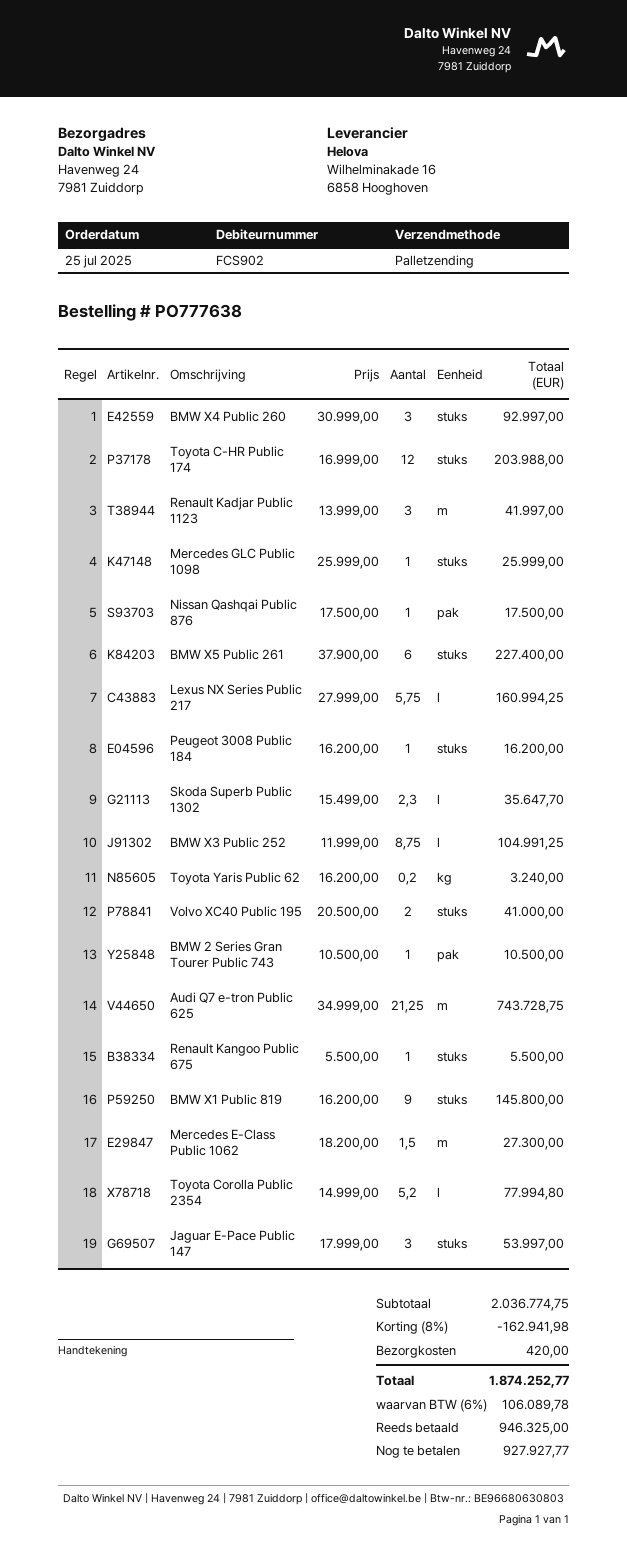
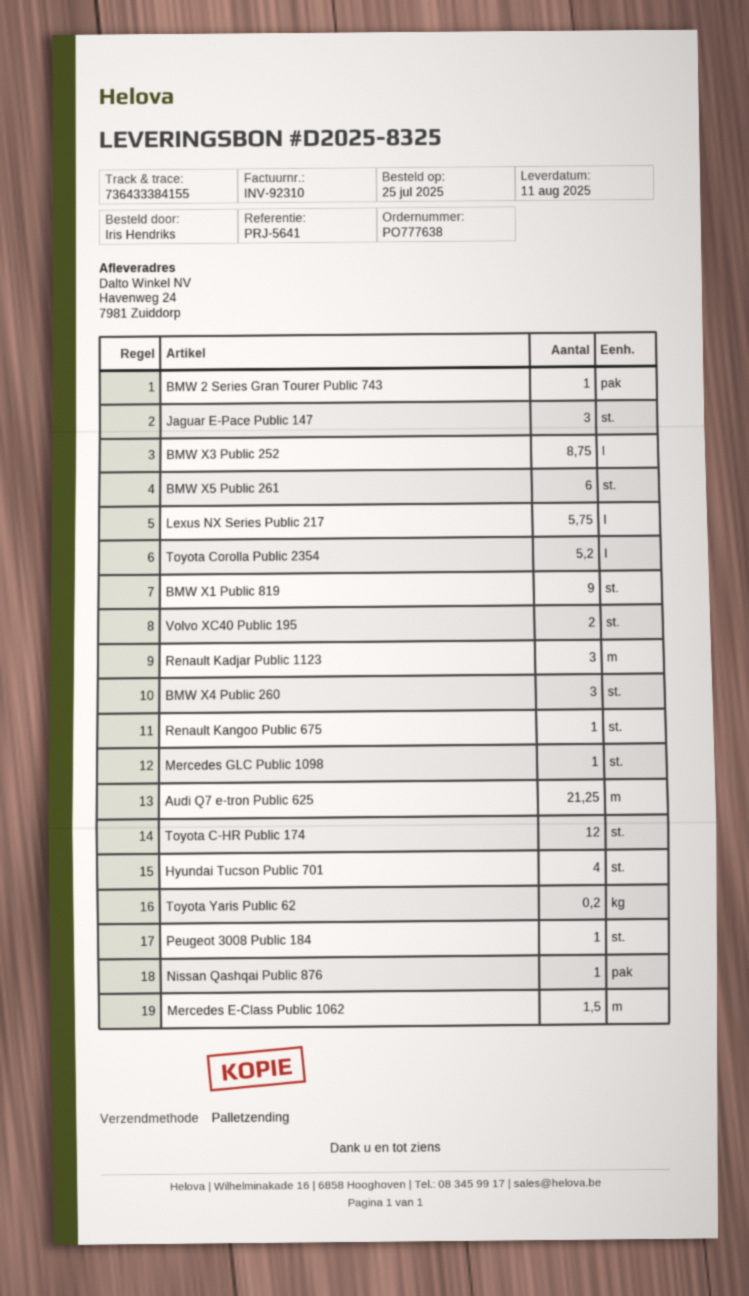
Skoda Superb Public 1302: 2.3 -> none
Hyundai Tucson Public 701: none -> 4

